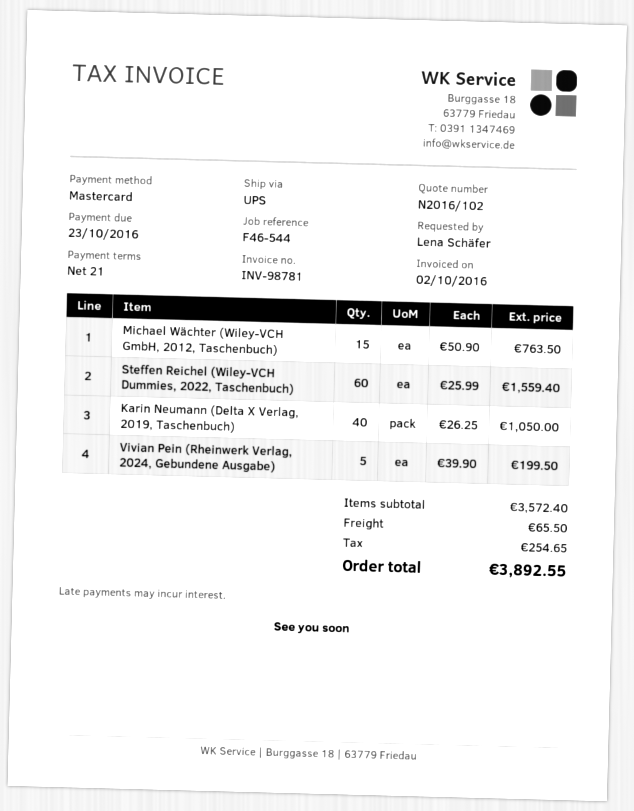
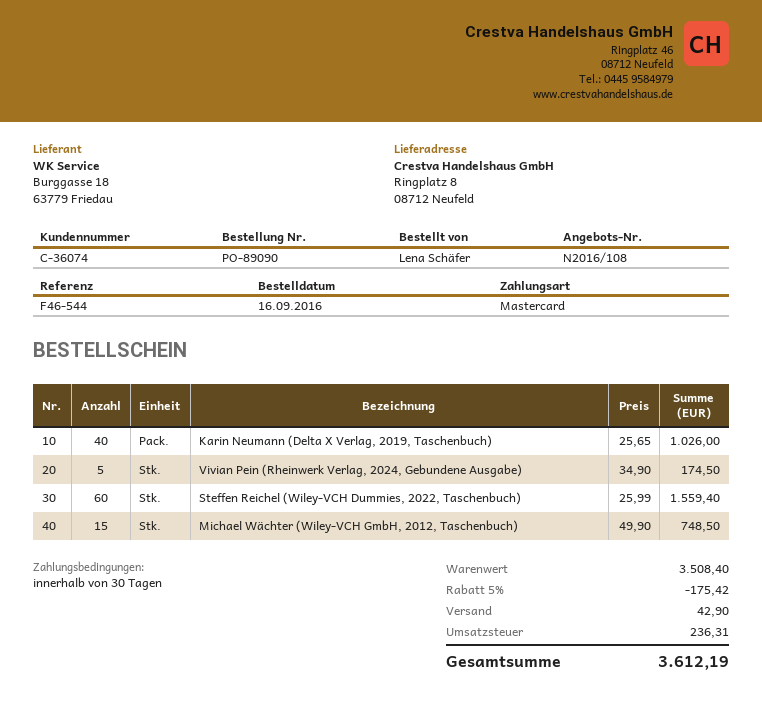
quote number: N2016/102 -> N2016/108
payment terms: 21 days -> 30 days
Michael Wächter (Wiley-VCH GmbH, 2012, Taschenbuch): 15 x 50.90 = 763.50 -> 15 x 49.90 = 748.50
Karin Neumann (Delta X Verlag, 2019, Taschenbuch): 40 x 26.25 = 1050.00 -> 40 x 25.65 = 1026.00
Vivian Pein (Rheinwerk Verlag, 2024, Gebundene Ausgabe): 5 x 39.90 = 199.50 -> 5 x 34.90 = 174.50
subtotal: 3572.40 -> 3508.40
discount: none -> 5% = 175.42
shipping: 65.50 -> 42.90
tax: 254.65 -> 236.31
total: 3892.55 -> 3612.19

